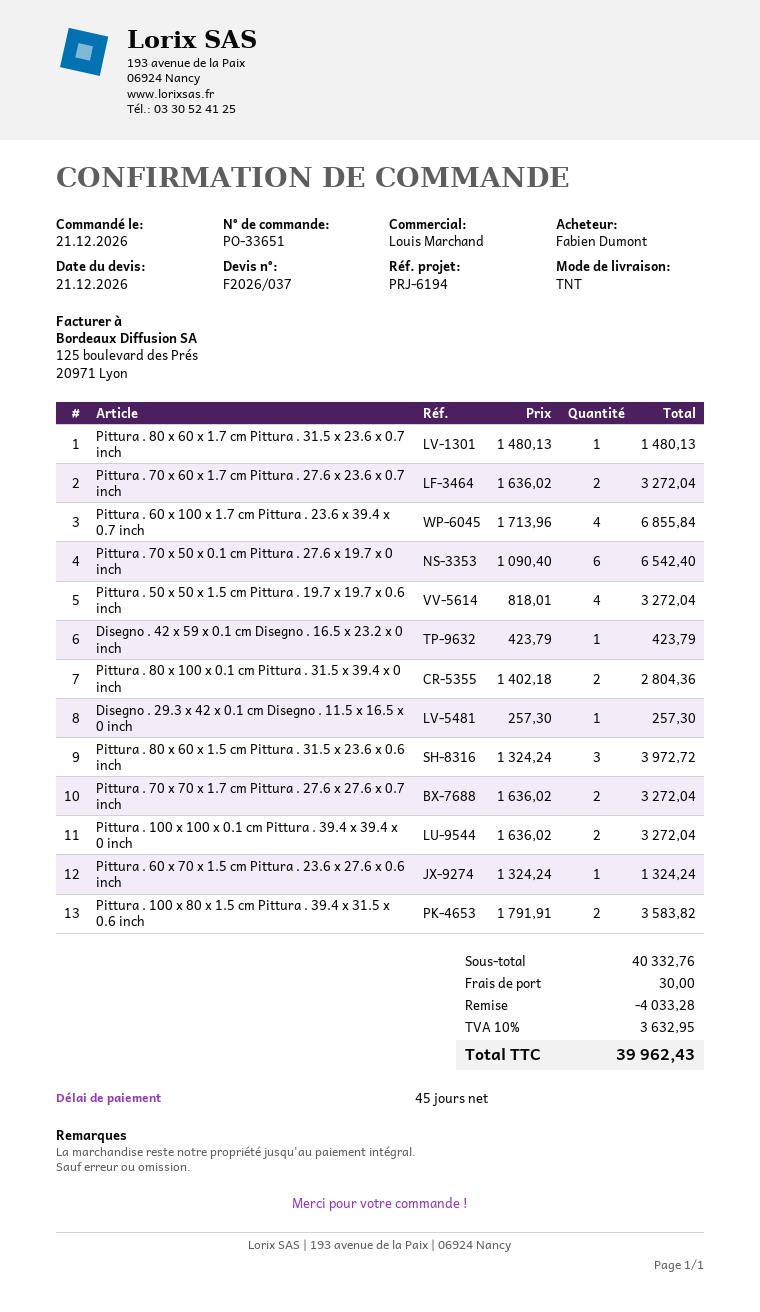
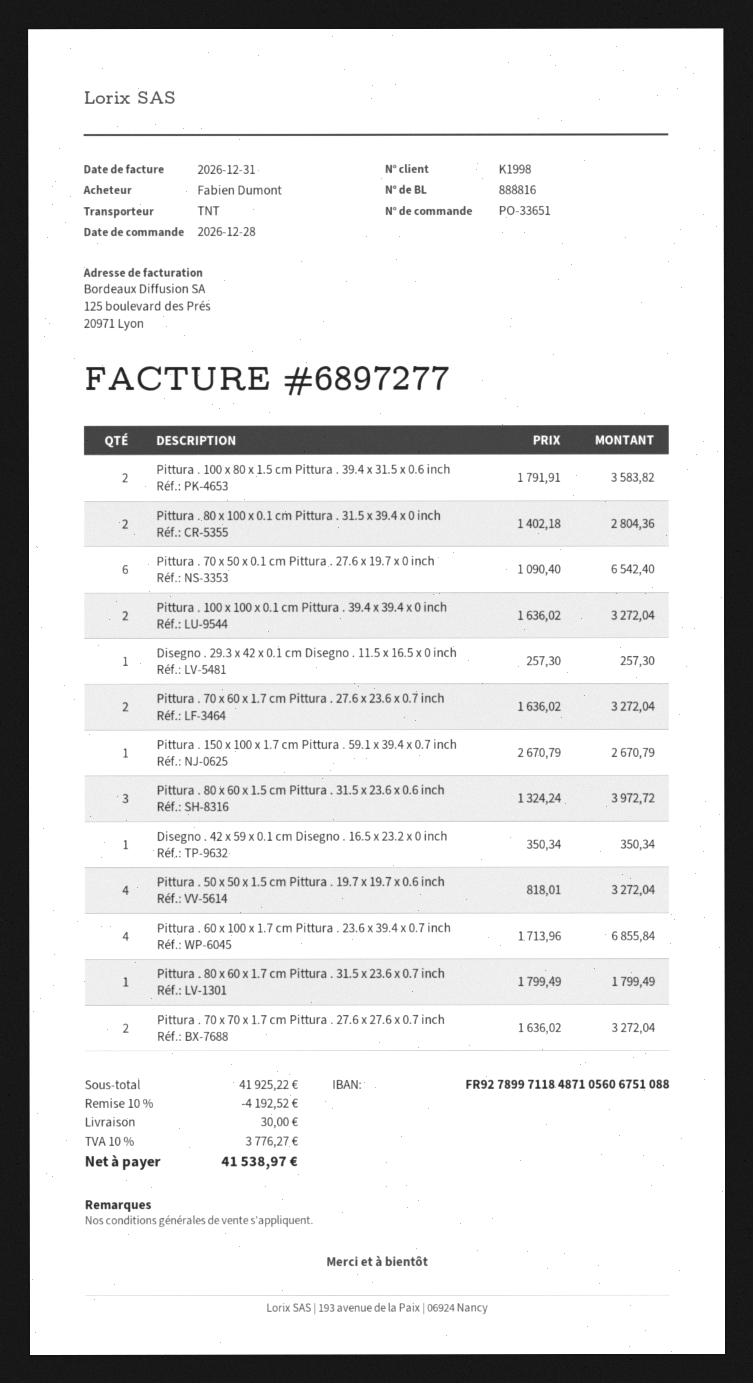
order date: 2026-12-21 -> 2026-12-28
Pittura . 80 x 60 x 1.7 cm Pittura . 31.5 x 23.6 x 0.7 inch: 1 x 1480.13 = 1480.13 -> 1 x 1799.49 = 1799.49
Disegno . 42 x 59 x 0.1 cm Disegno . 16.5 x 23.2 x 0 inch: 1 x 423.79 = 423.79 -> 1 x 350.34 = 350.34
Pittura . 60 x 70 x 1.5 cm Pittura . 23.6 x 27.6 x 0.6 inch: 1 x 1324.24 = 1324.24 -> none
Pittura . 150 x 100 x 1.7 cm Pittura . 59.1 x 39.4 x 0.7 inch: none -> 1 x 2670.79 = 2670.79
subtotal: 40332.76 -> 41925.22
discount: 4033.28 -> 4192.52
tax: 10% = 3632.95 -> 10% = 3776.27
total: 39962.43 -> 41538.97

